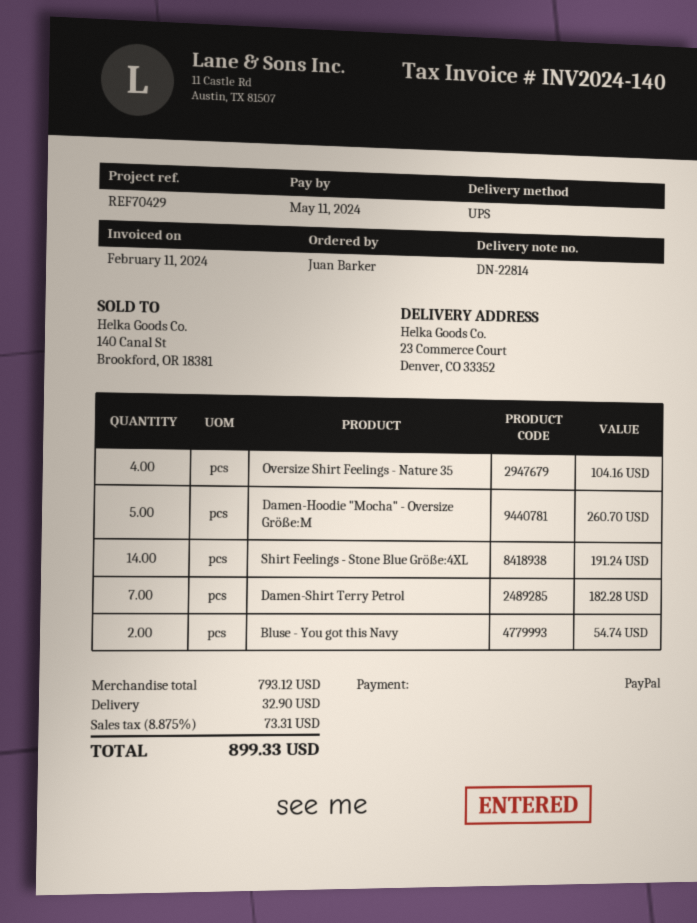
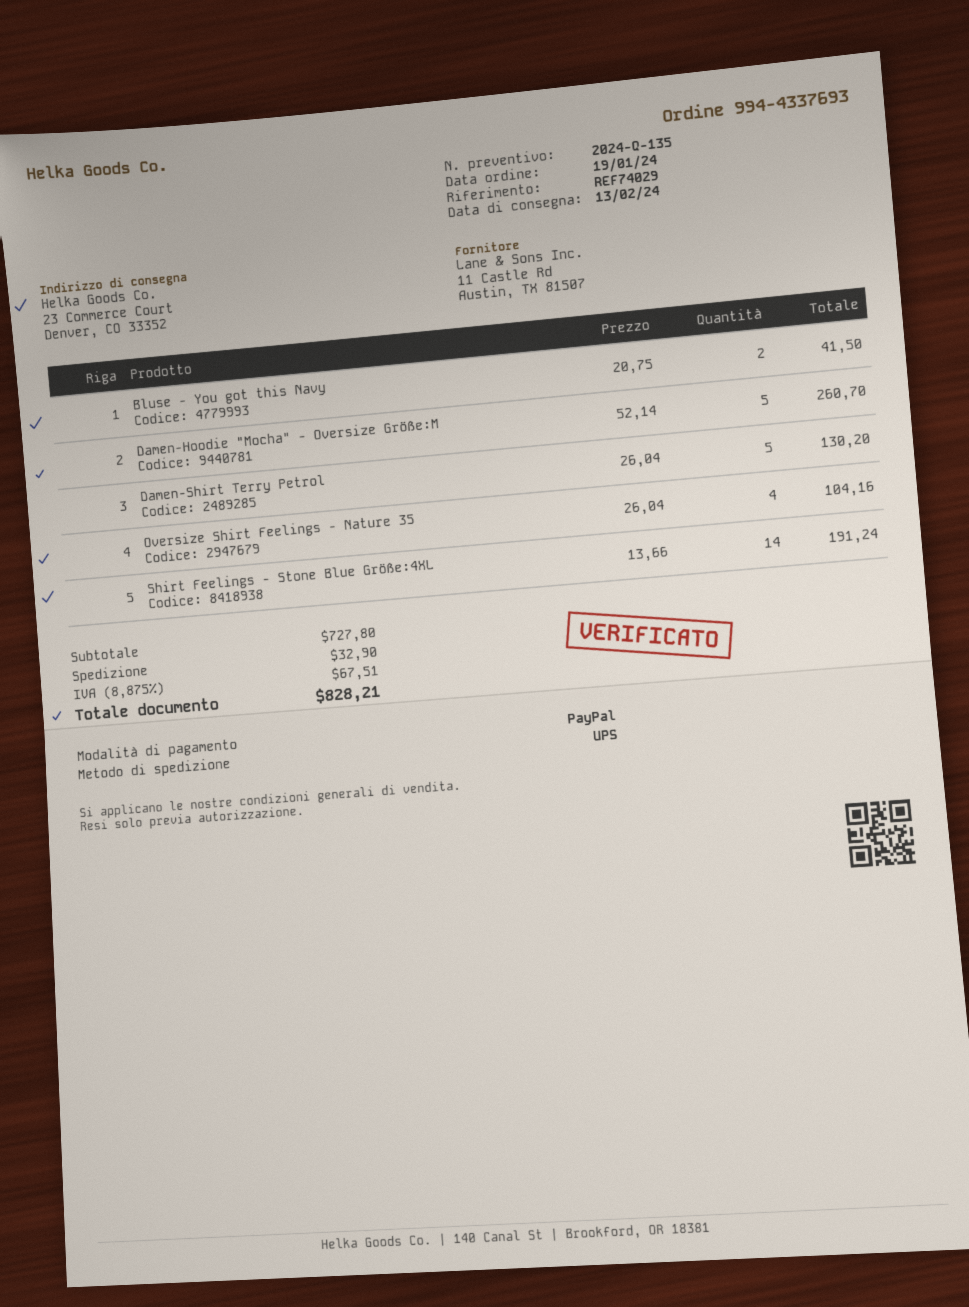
reference: REF70429 -> REF74029
Damen-Shirt Terry Petrol: 7 for 182.28 -> 5 for 130.20
Bluse - You got this Navy: 2 for 54.74 -> 2 for 41.50
subtotal: 793.12 -> 727.80
tax: 8.875% = 73.31 -> 8.875% = 67.51
total: 899.33 -> 828.21

